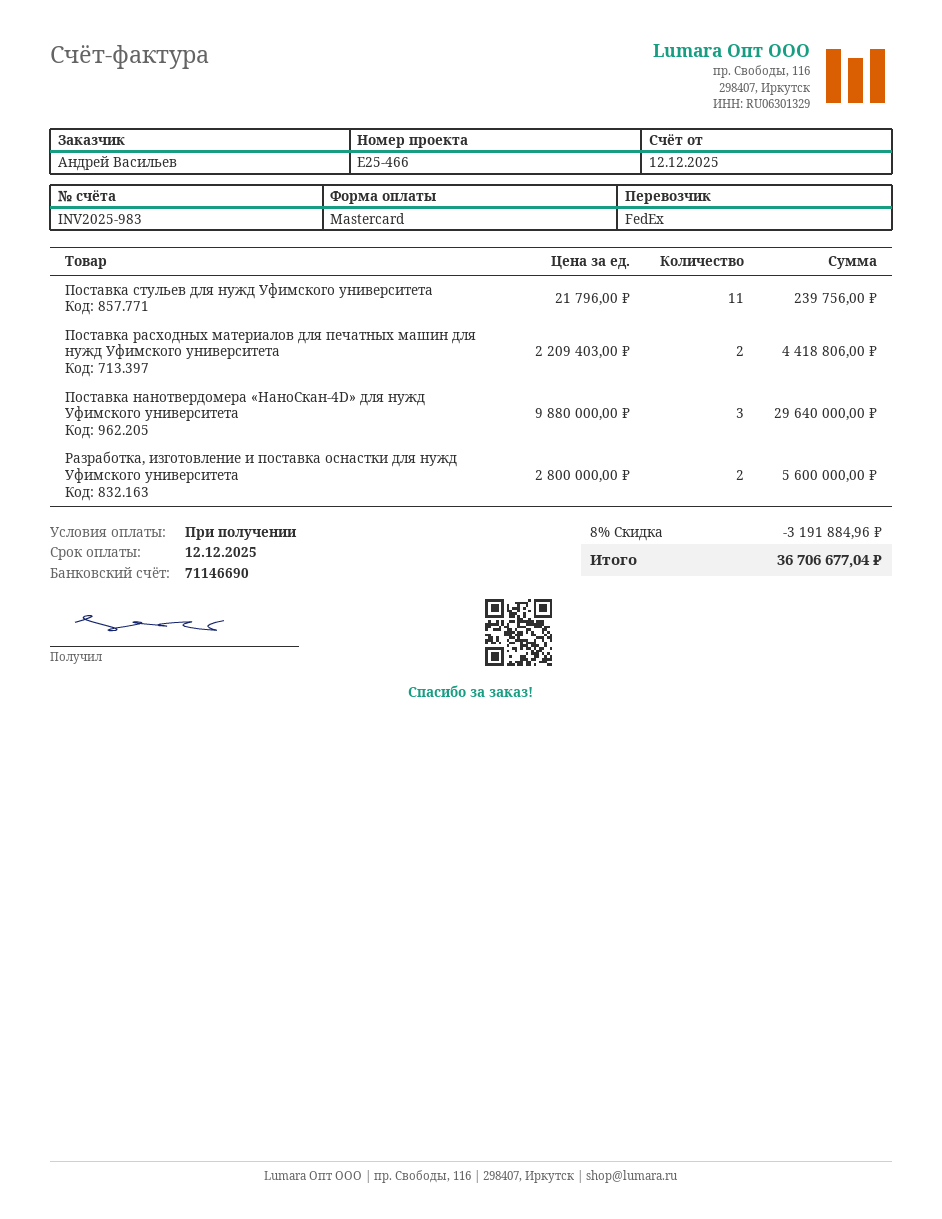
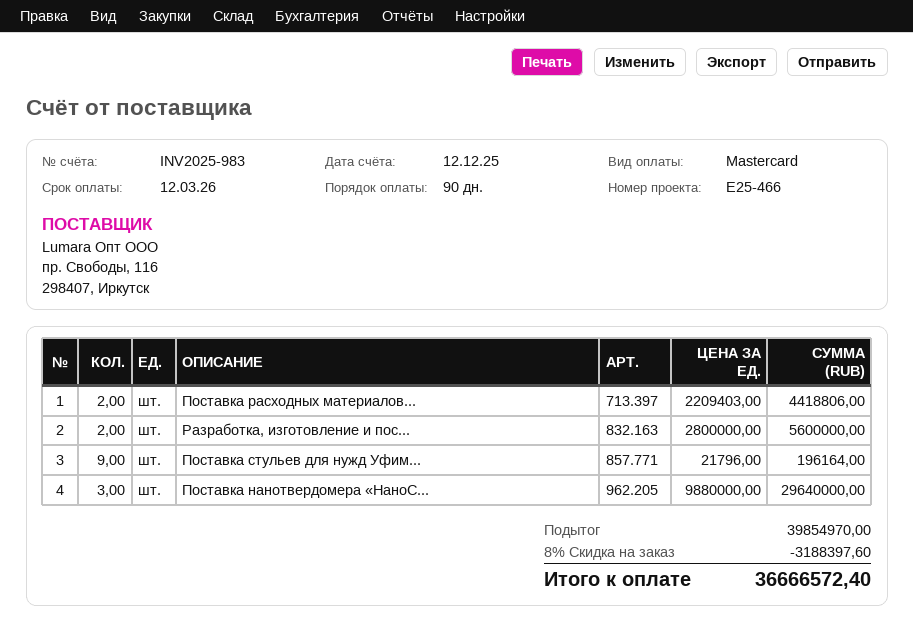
payment terms: on receipt -> 90 days
due date: 2025-12-12 -> 2026-03-12
Поставка стульев для нужд Уфимского университета: 11 x 21796.00 = 239756.00 -> 9 x 21796.00 = 196164.00
discount: 8% = 3191884.96 -> 8% = 3188397.60
total: 36706677.04 -> 36666572.40

